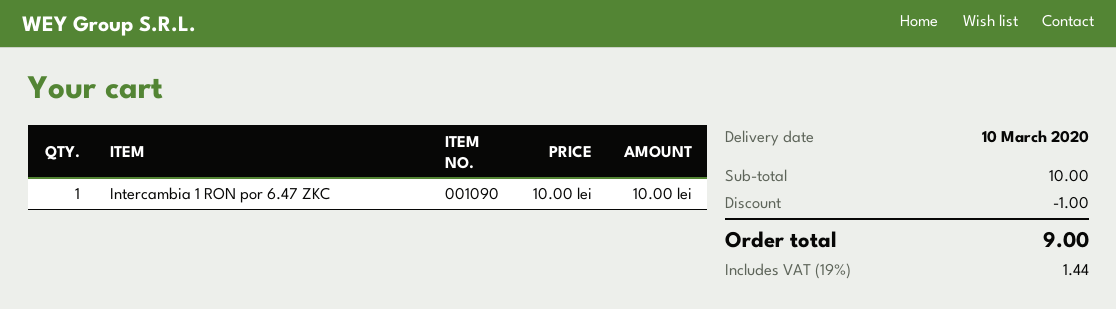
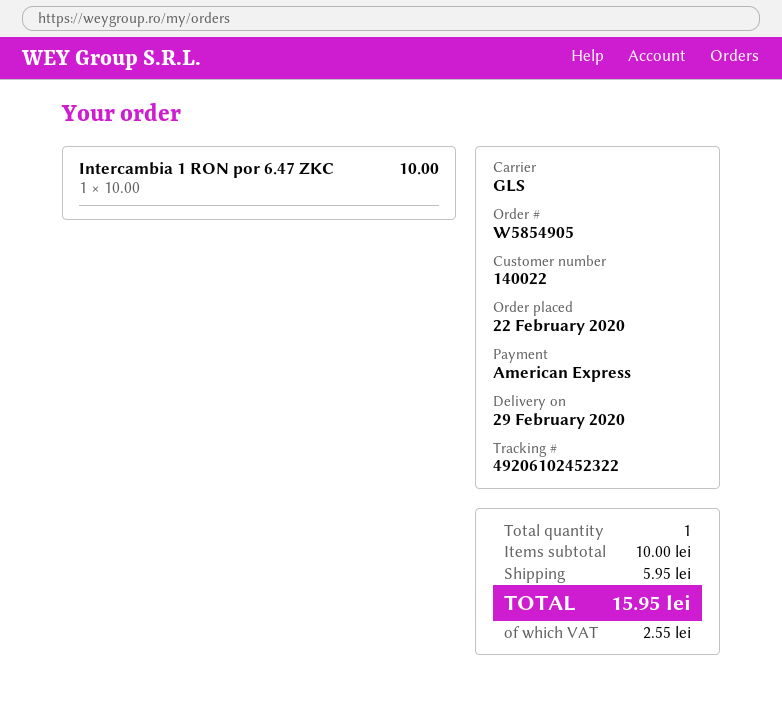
delivery date: 2020-03-10 -> 2020-02-29
discount: 1.00 -> none
shipping: none -> 5.95
tax: 1.44 -> 2.55
total: 9.00 -> 15.95

